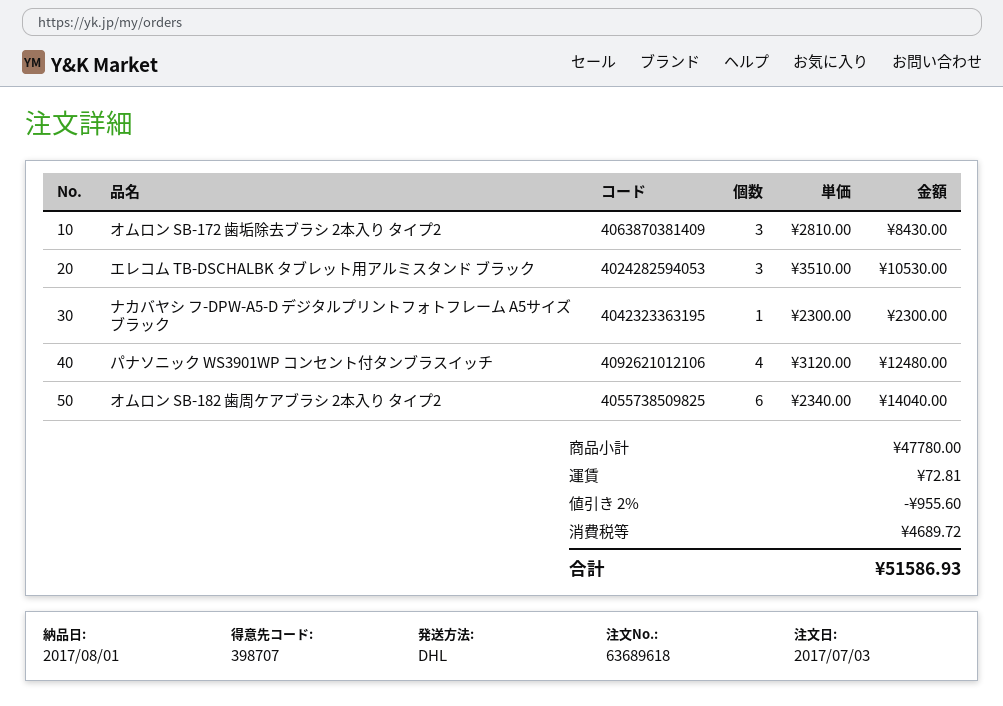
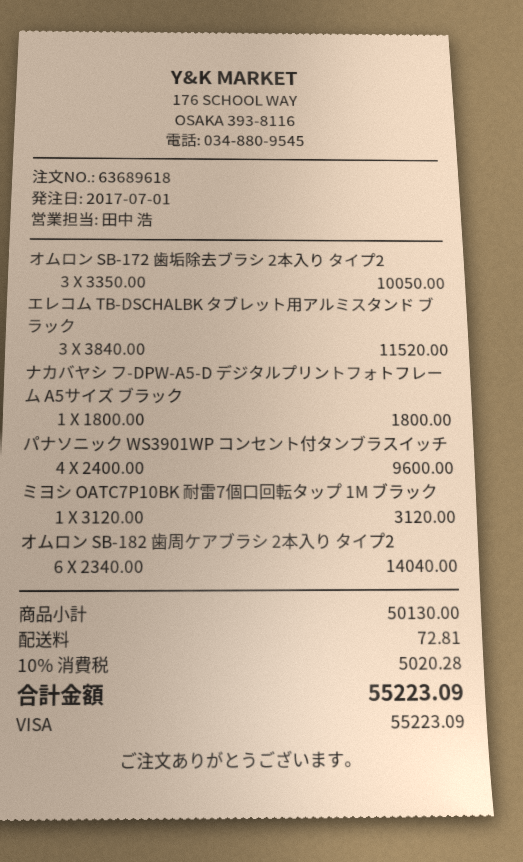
order date: 2017-07-03 -> 2017-07-01
オムロン SB-172 歯垢除去ブラシ 2本入り タイプ2: 3 x 2810.00 = 8430.00 -> 3 x 3350.00 = 10050.00
エレコム TB-DSCHALBK タブレット用アルミスタンド ブラック: 3 x 3510.00 = 10530.00 -> 3 x 3840.00 = 11520.00
ナカバヤシ フ-DPW-A5-D デジタルプリントフォトフレーム A5サイズ ブラック: 1 x 2300.00 = 2300.00 -> 1 x 1800.00 = 1800.00
パナソニック WS3901WP コンセント付タンブラスイッチ: 4 x 3120.00 = 12480.00 -> 4 x 2400.00 = 9600.00
ミヨシ OATC7P10BK 耐雷7個口回転タップ 1M ブラック: none -> 1 x 3120.00 = 3120.00
subtotal: 47780.00 -> 50130.00
discount: 2% = 955.60 -> none
tax: 4689.72 -> 5020.28
total: 51586.93 -> 55223.09

